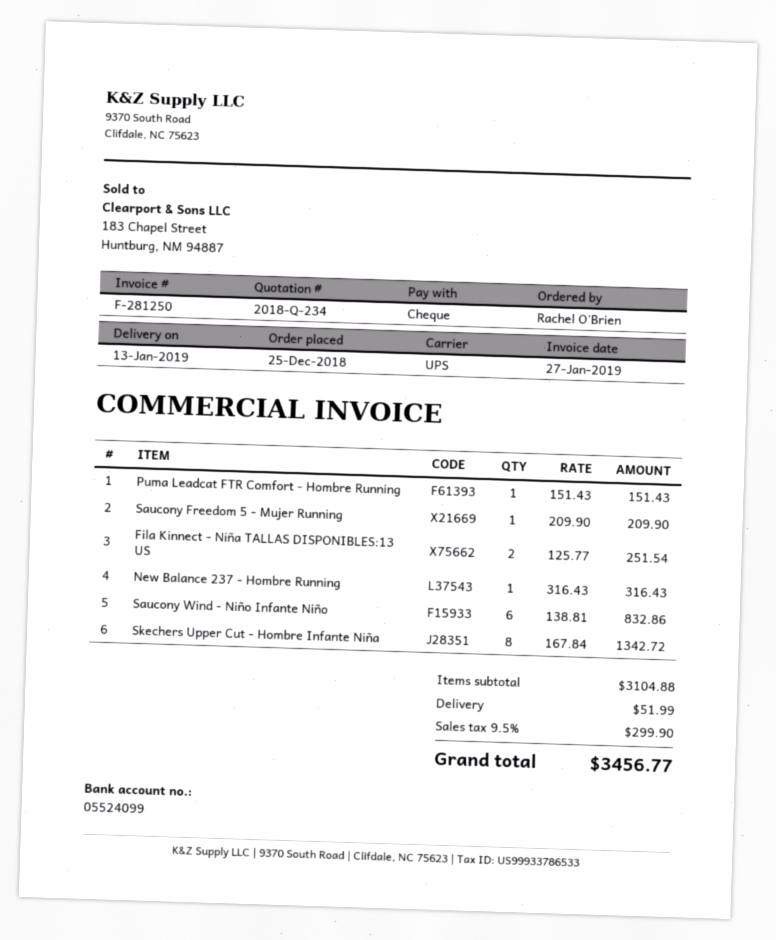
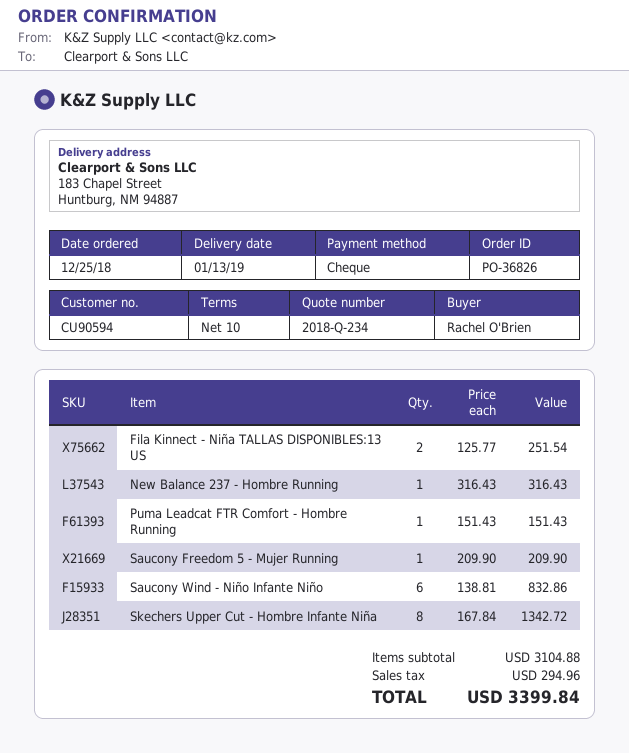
shipping: 51.99 -> none
tax: 299.90 -> 294.96
total: 3456.77 -> 3399.84

